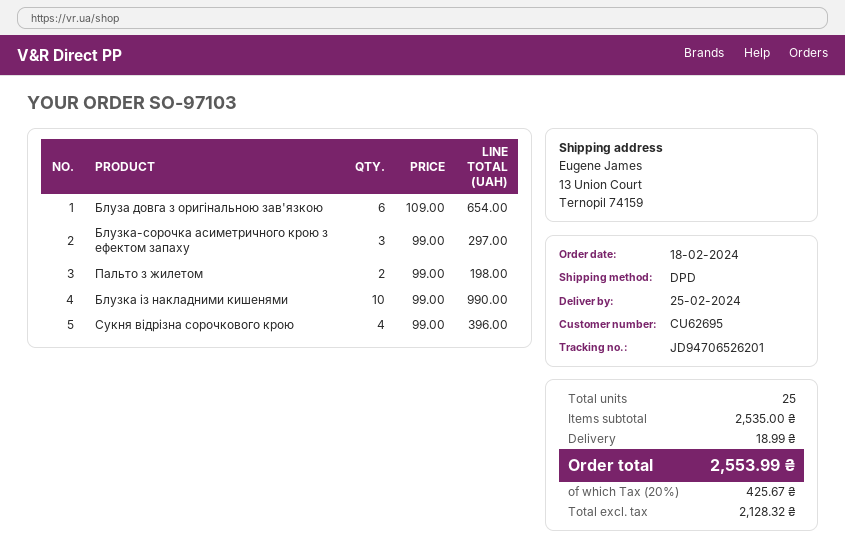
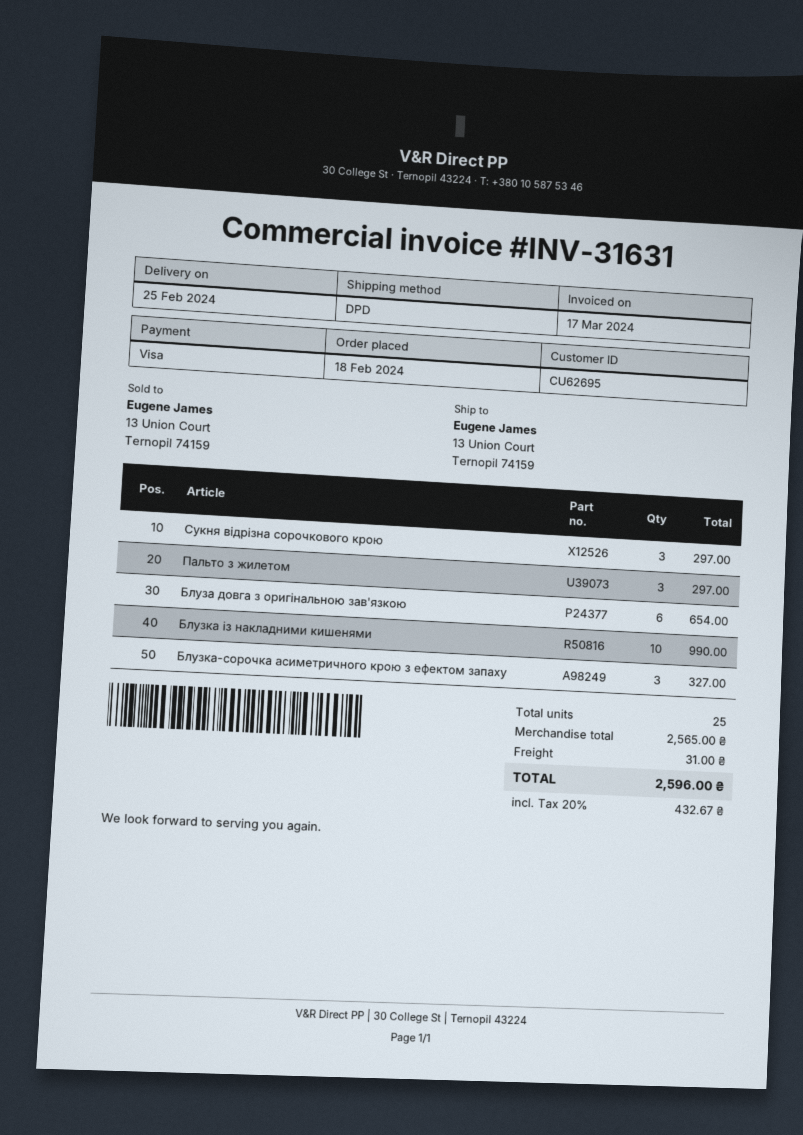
Блузка-сорочка асиметричного крою з ефектом запаху: 3 for 297.00 -> 3 for 327.00
Пальто з жилетом: 2 for 198.00 -> 3 for 297.00
Сукня відрізна сорочкового крою: 4 for 396.00 -> 3 for 297.00
subtotal: 2535.00 -> 2565.00
shipping: 18.99 -> 31.00
tax: 20% = 425.67 -> 20% = 432.67
total: 2553.99 -> 2596.00

